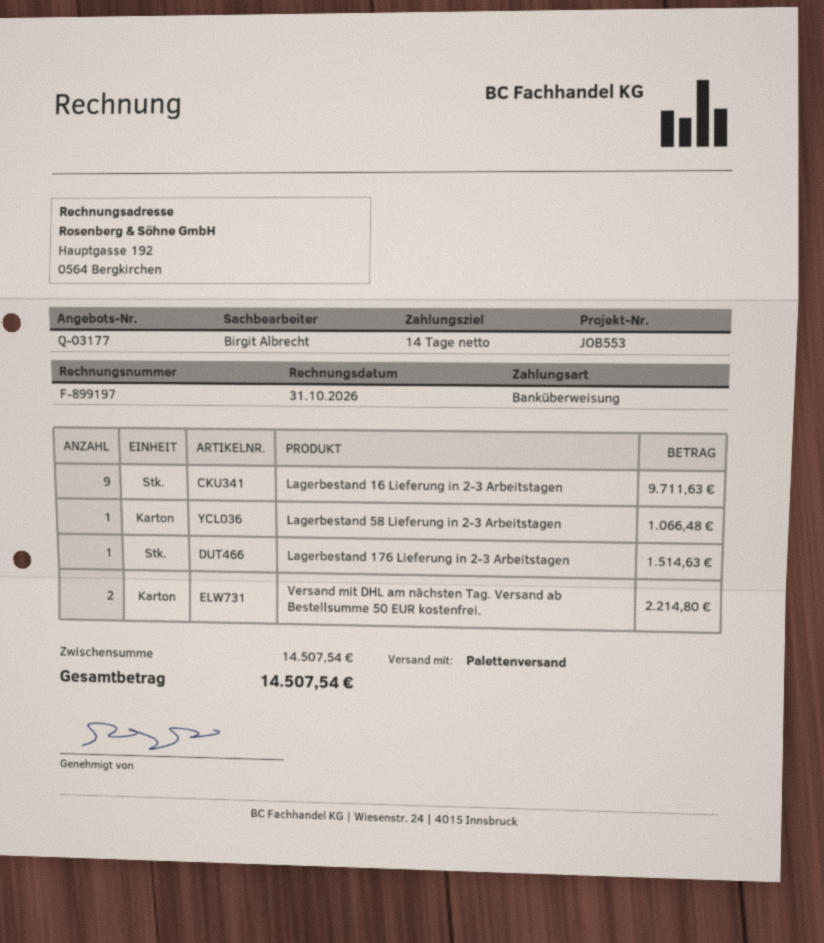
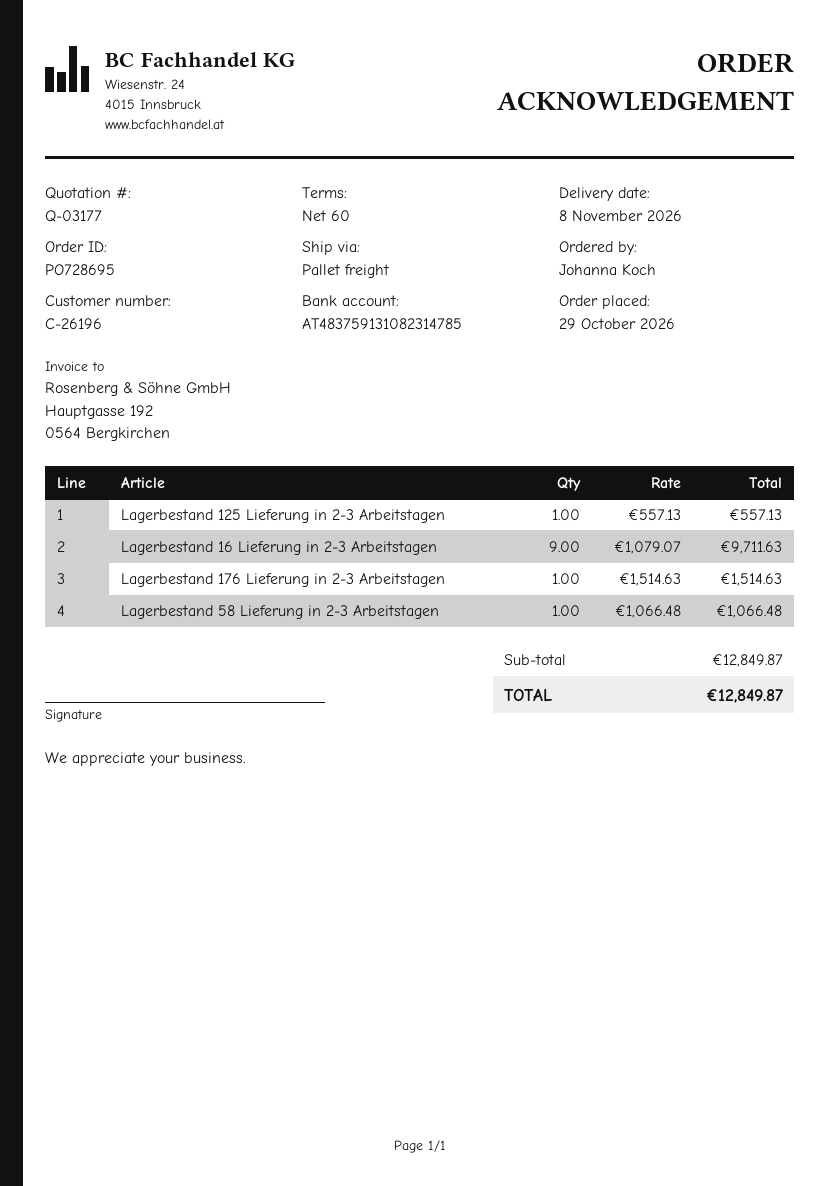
payment terms: 14 days -> 60 days
Versand mit DHL am nächsten Tag. Versand ab Bestellsumme 50 EUR kostenfrei.: 2 for 2214.80 -> none
Lagerbestand 125 Lieferung in 2-3 Arbeitstagen: none -> 1 for 557.13
subtotal: 14507.54 -> 12849.87
total: 14507.54 -> 12849.87

